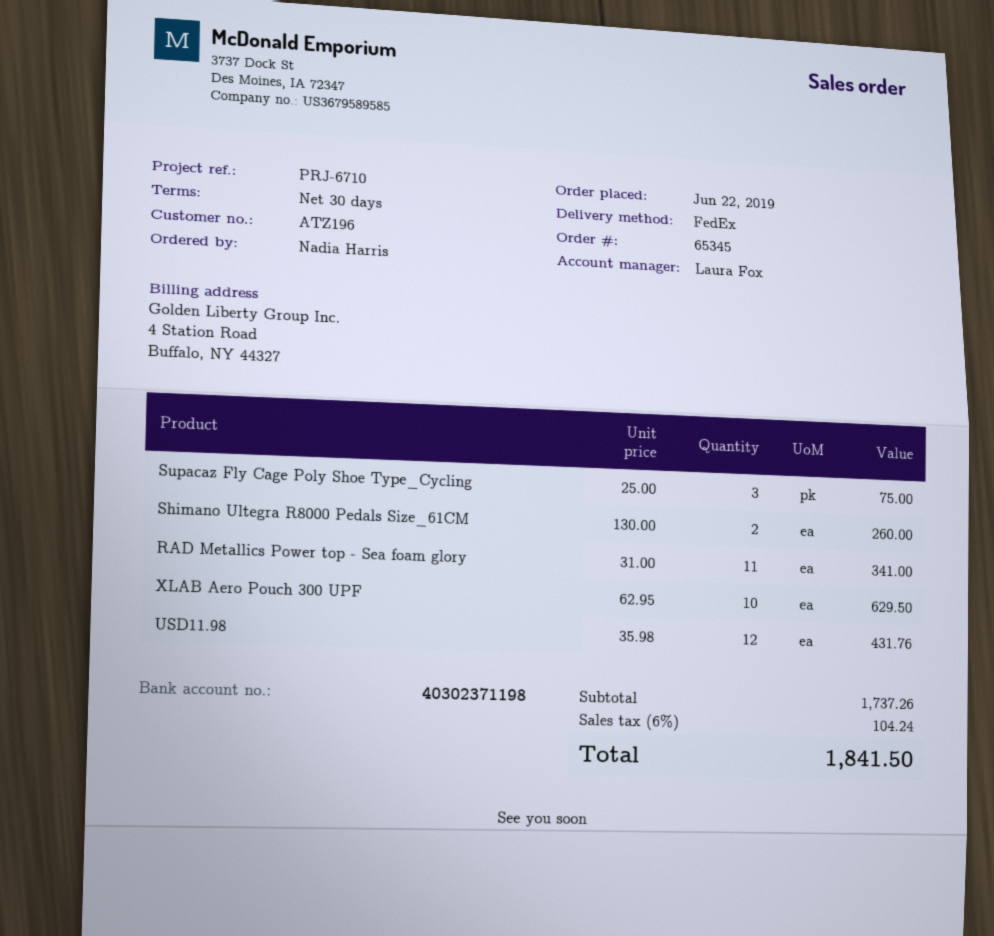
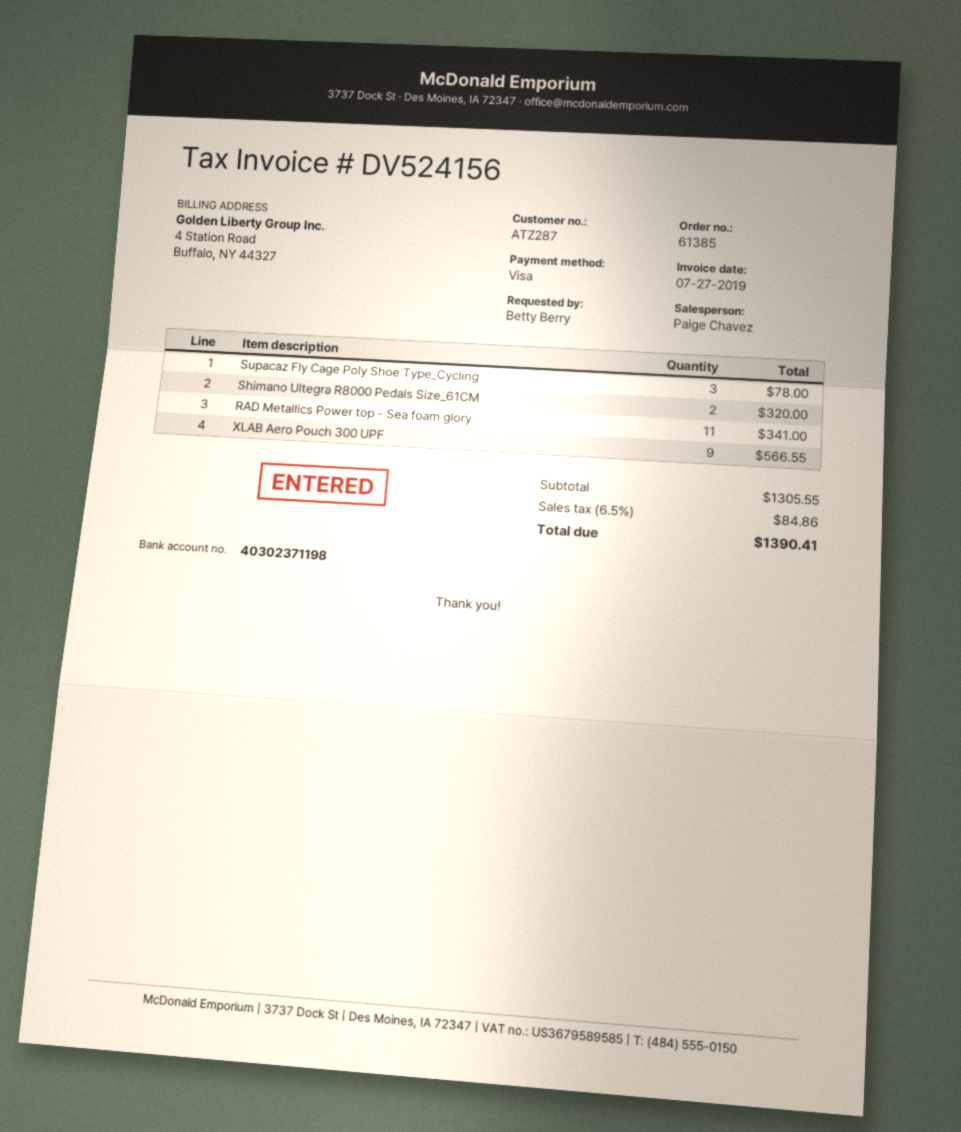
order number: 65345 -> 61385
customer number: ATZ196 -> ATZ287
ordered by: Nadia Harris -> Betty Berry
sales rep: Laura Fox -> Paige Chavez
Supacaz Fly Cage Poly Shoe Type_Cycling: 3 for 75.00 -> 3 for 78.00
Shimano Ultegra R8000 Pedals Size_61CM: 2 for 260.00 -> 2 for 320.00
XLAB Aero Pouch 300 UPF: 10 for 629.50 -> 9 for 566.55
USD11.98: 12 for 431.76 -> none
subtotal: 1737.26 -> 1305.55
tax: 6% = 104.24 -> 6.5% = 84.86
total: 1841.50 -> 1390.41

